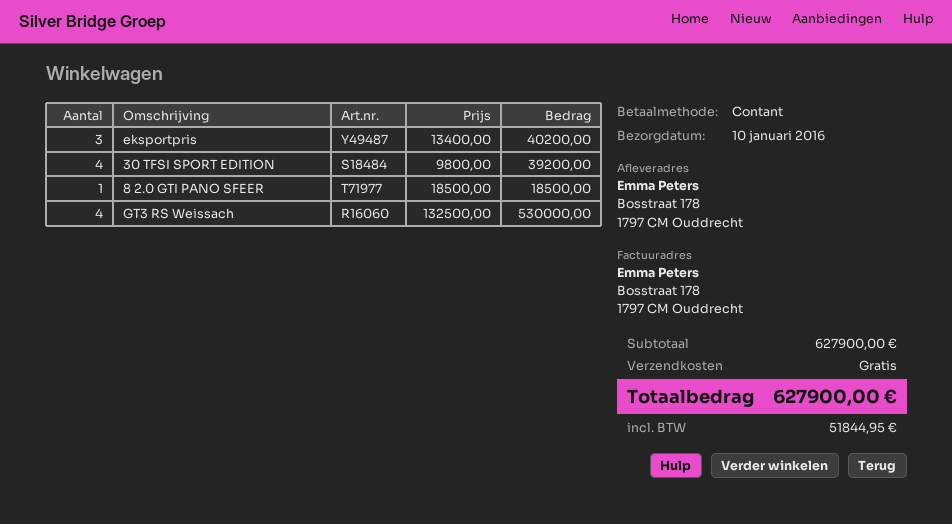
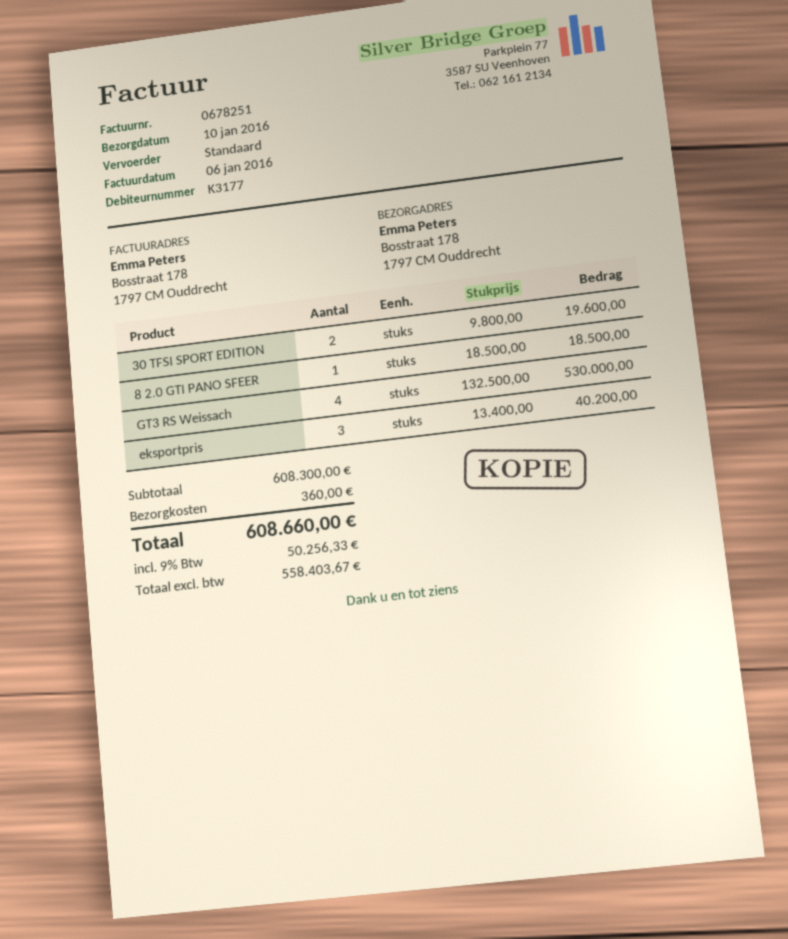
30 TFSI SPORT EDITION: 4 x 9800.00 = 39200.00 -> 2 x 9800.00 = 19600.00
subtotal: 627900.00 -> 608300.00
shipping: 0.00 -> 360.00
tax: 51844.95 -> 50256.33
total: 627900.00 -> 608660.00

